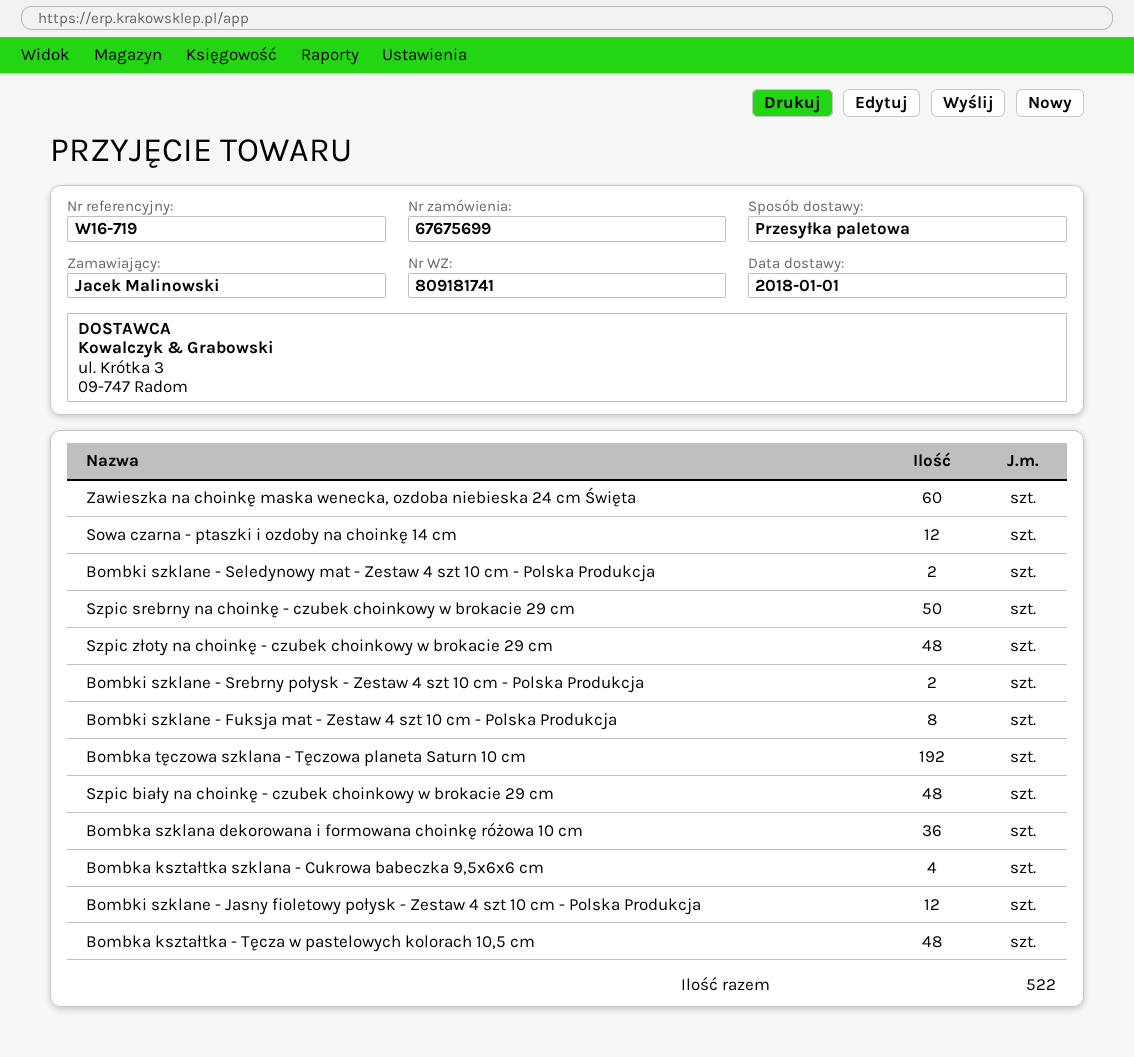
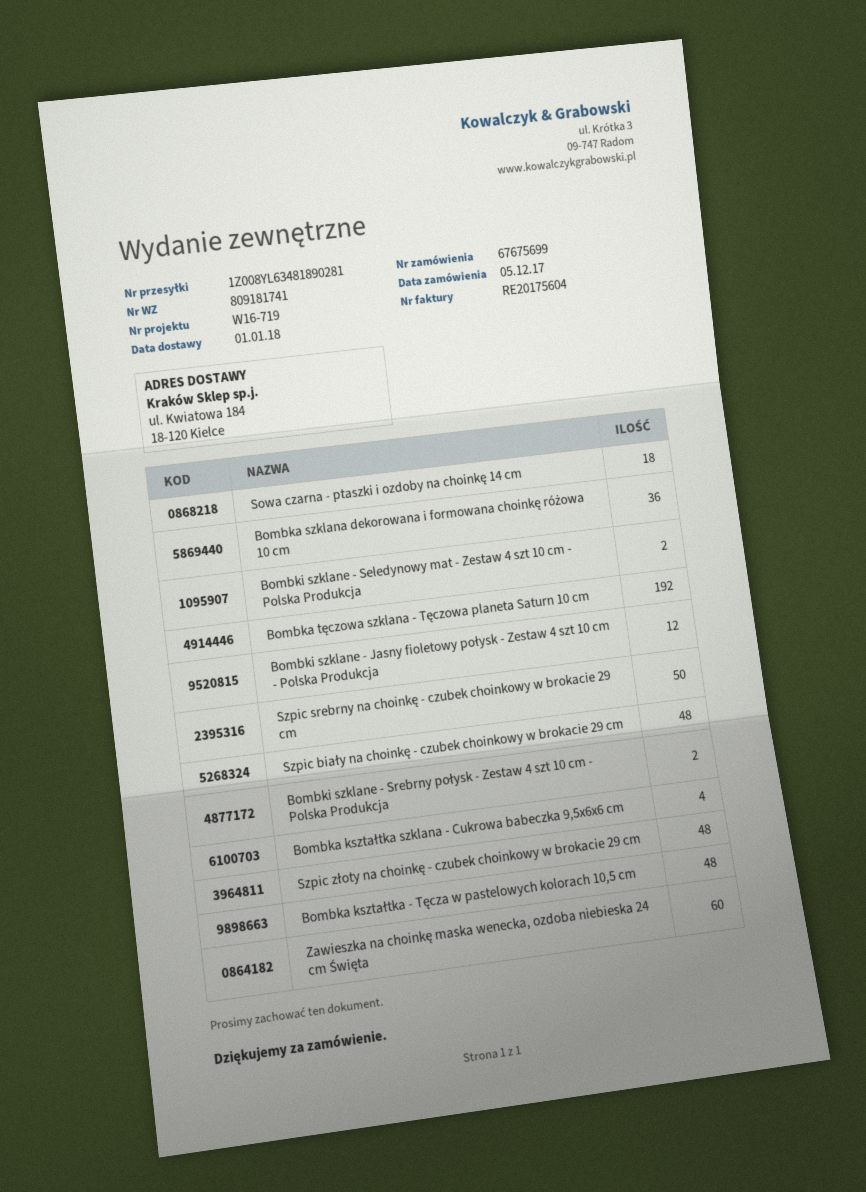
Sowa czarna - ptaszki i ozdoby na choinkę 14 cm: 12 -> 18
Bombki szklane - Fuksja mat - Zestaw 4 szt 10 cm - Polska Produkcja: 8 -> none

